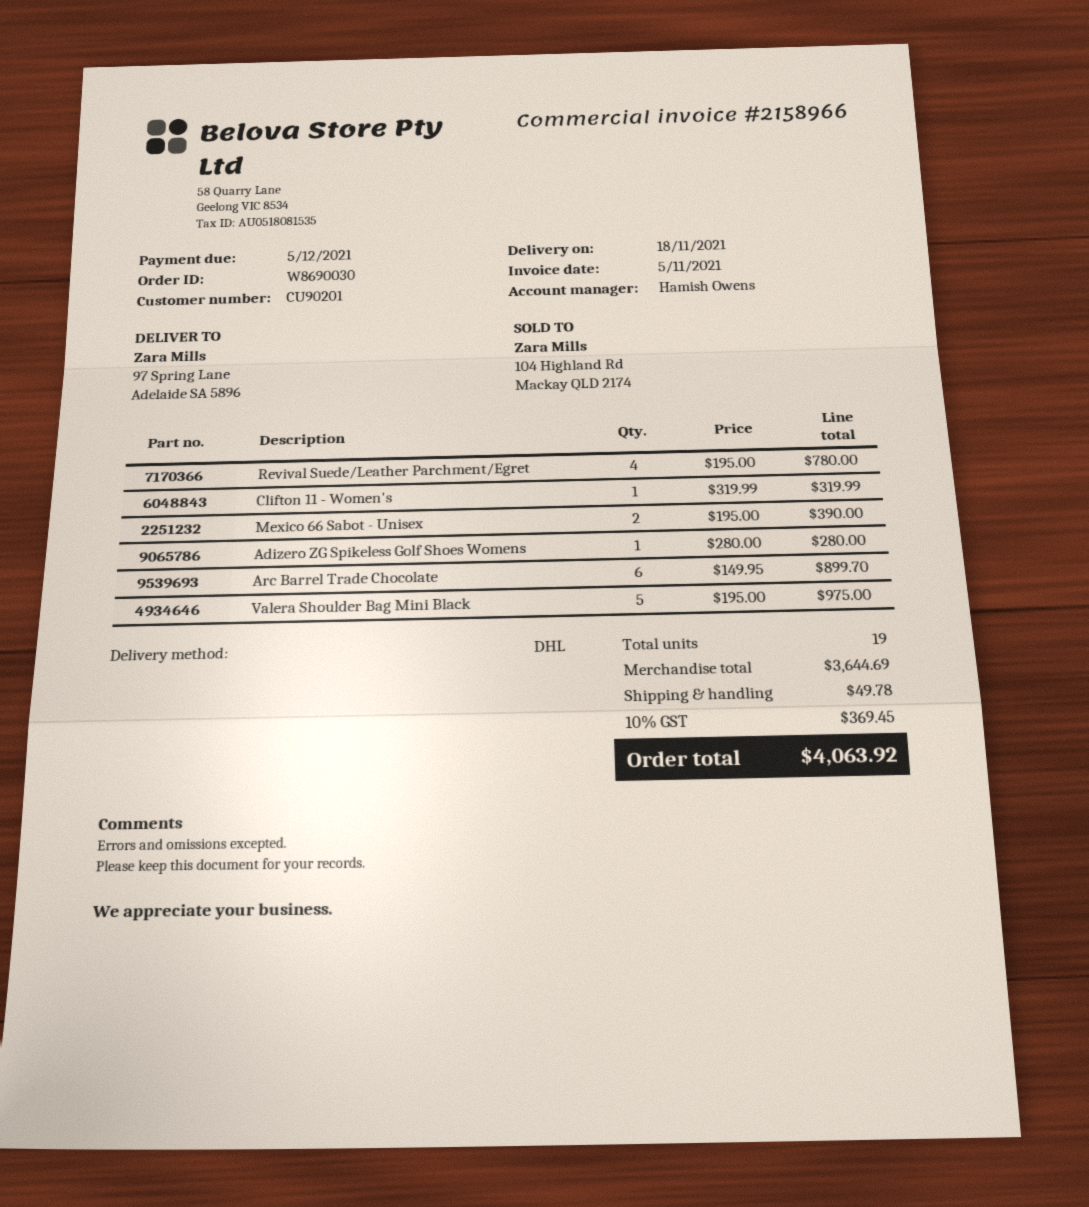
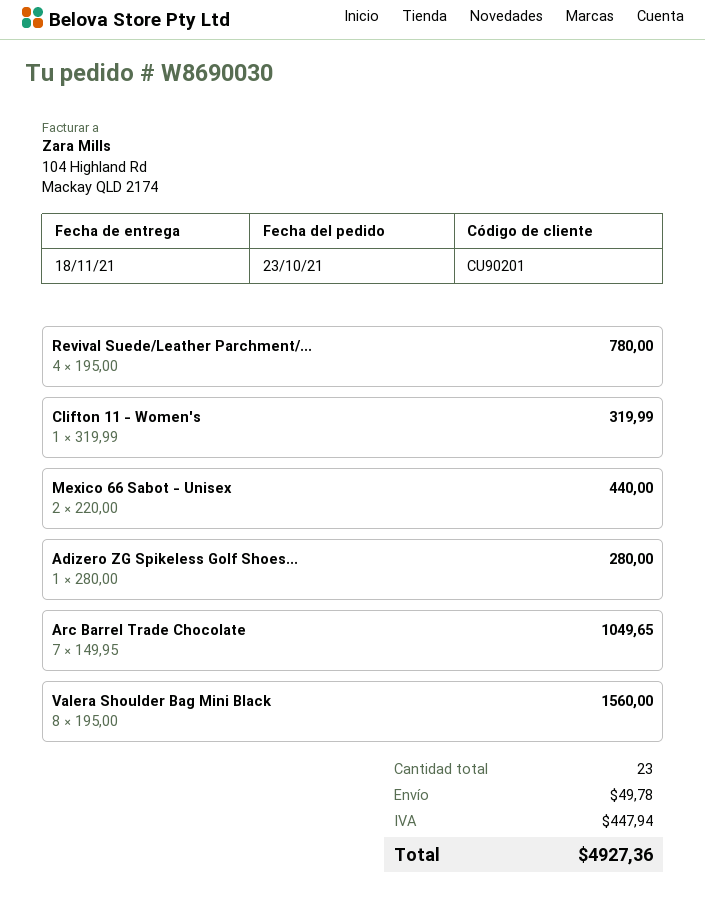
Mexico 66 Sabot - Unisex: 2 x 195.00 = 390.00 -> 2 x 220.00 = 440.00
Arc Barrel Trade Chocolate: 6 x 149.95 = 899.70 -> 7 x 149.95 = 1049.65
Valera Shoulder Bag Mini Black: 5 x 195.00 = 975.00 -> 8 x 195.00 = 1560.00
total quantity: 19 -> 23
tax: 369.45 -> 447.94
total: 4063.92 -> 4927.36

